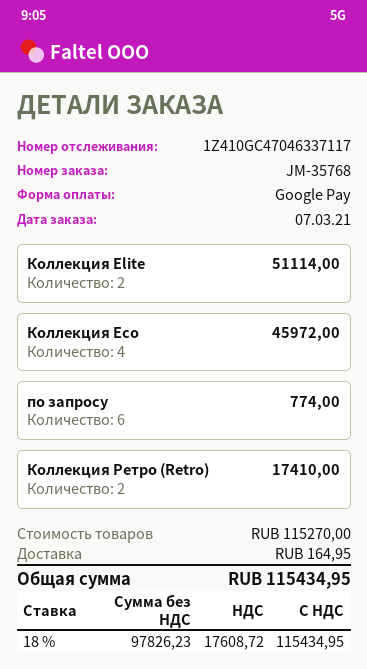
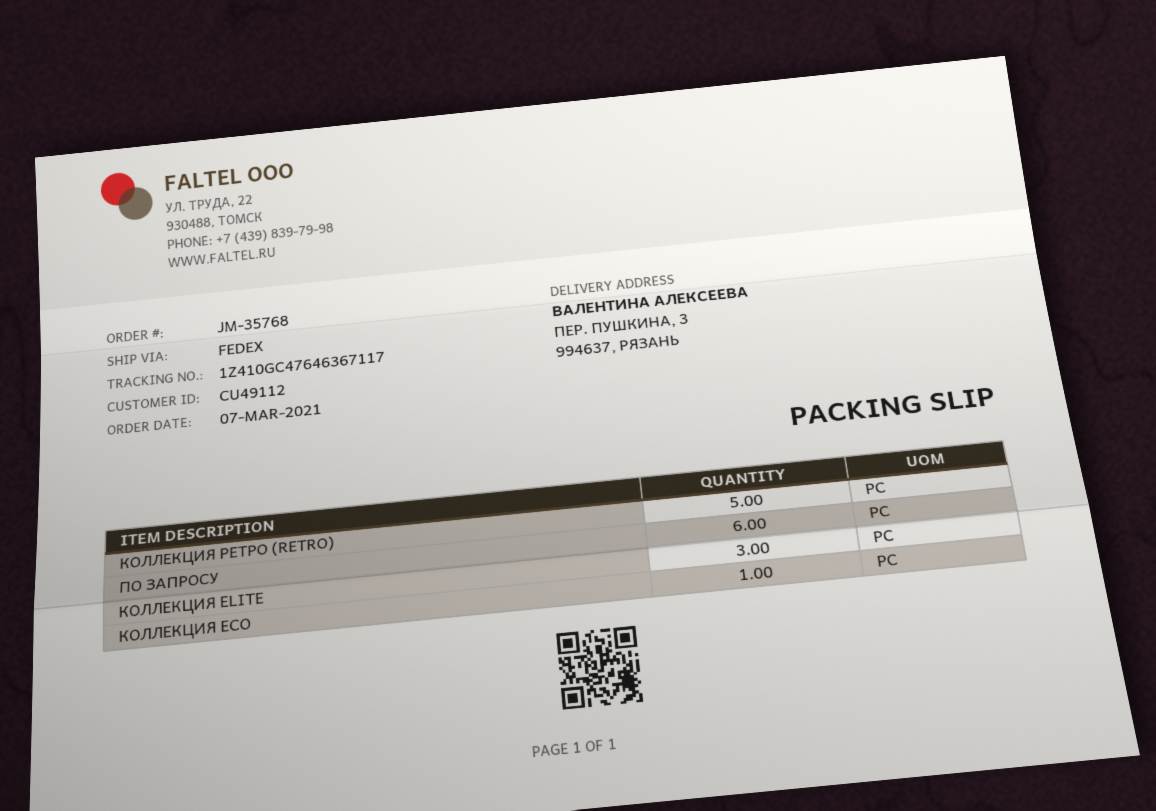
tracking number: 1Z410GC47046337117 -> 1Z410GC47646367117
Коллекция Elite: 2 -> 3
Коллекция Eco: 4 -> 1
Коллекция Ретро (Retro): 2 -> 5

